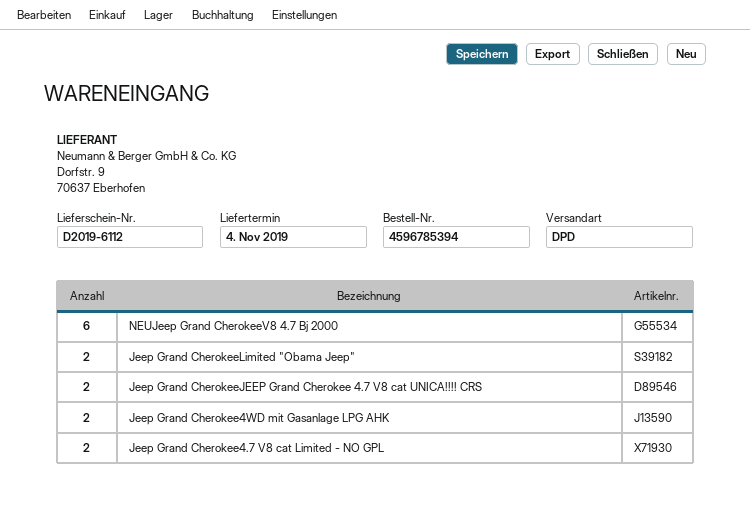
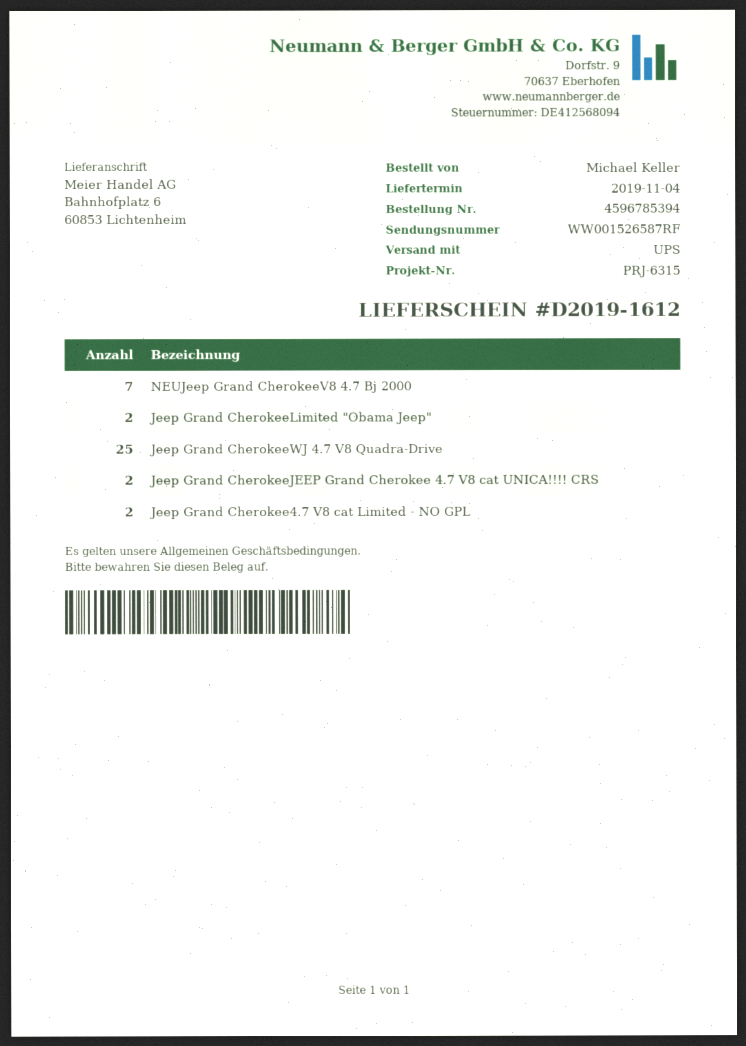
delivery note number: D2019-6112 -> D2019-1612
shipping method: DPD -> UPS
NEUJeep Grand CherokeeV8 4.7 Bj 2000: 6 -> 7
Jeep Grand Cherokee4WD mit Gasanlage LPG AHK: 2 -> none
Jeep Grand CherokeeWJ 4.7 V8 Quadra-Drive: none -> 25

